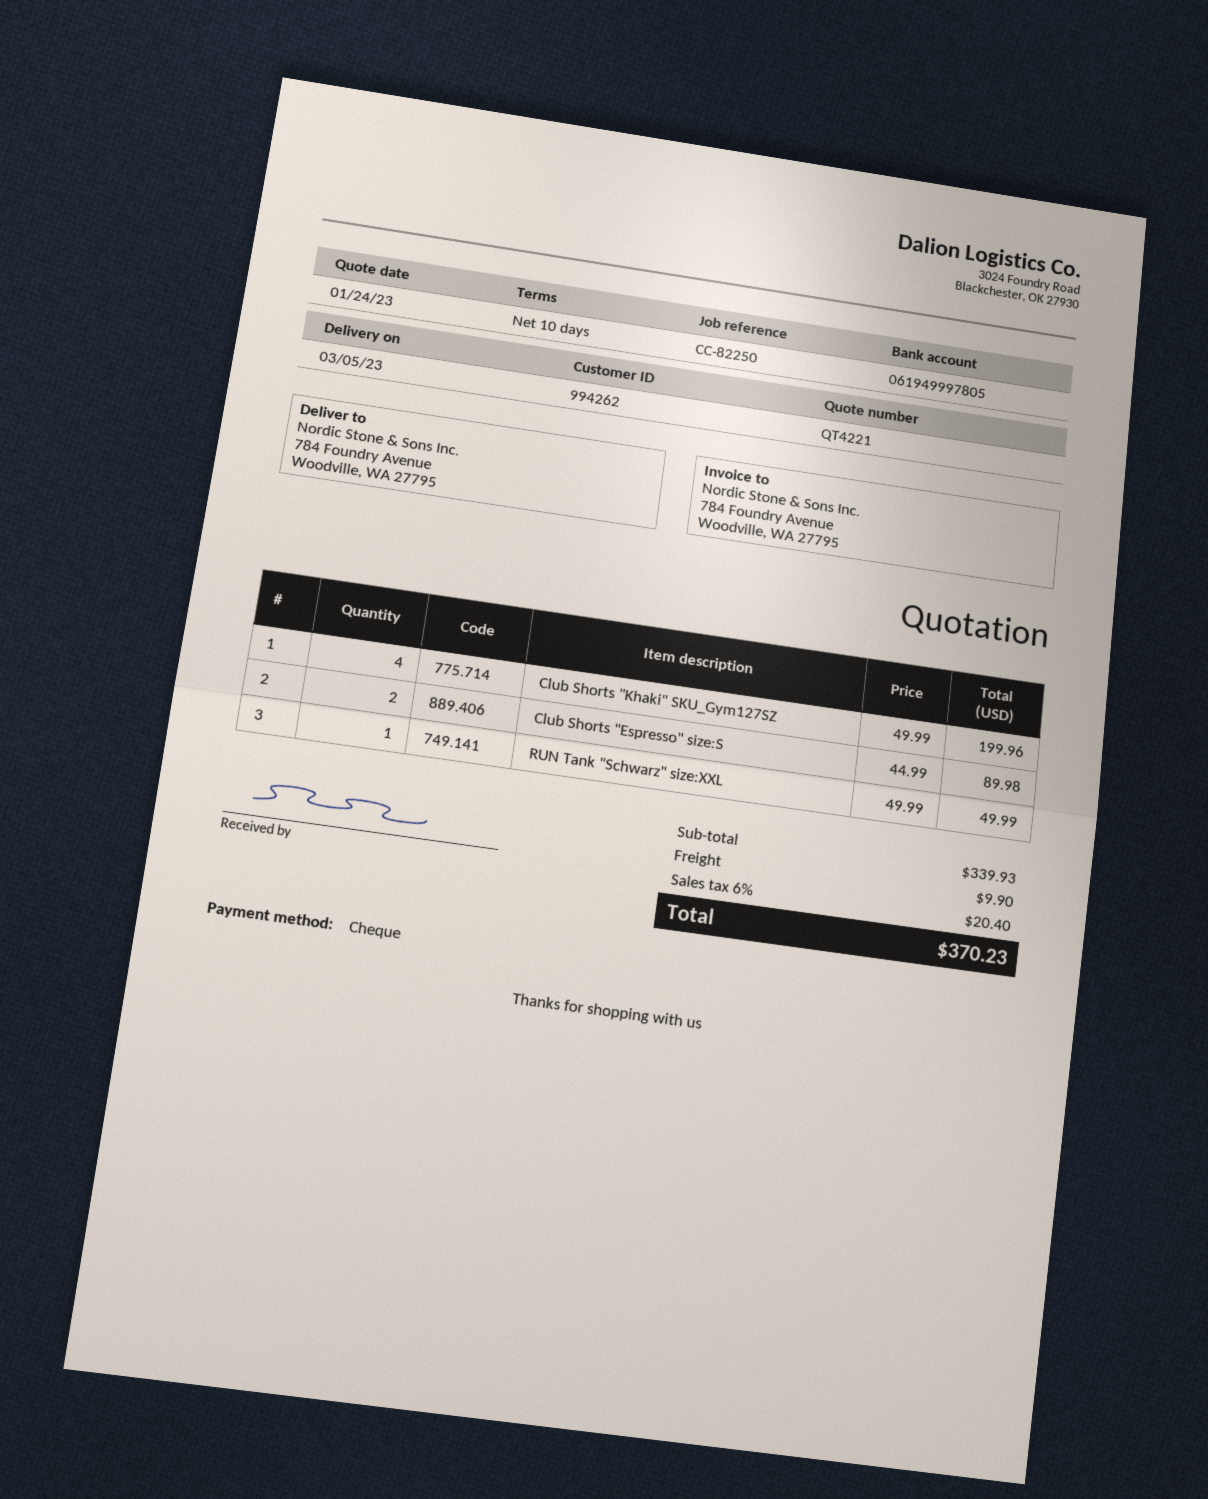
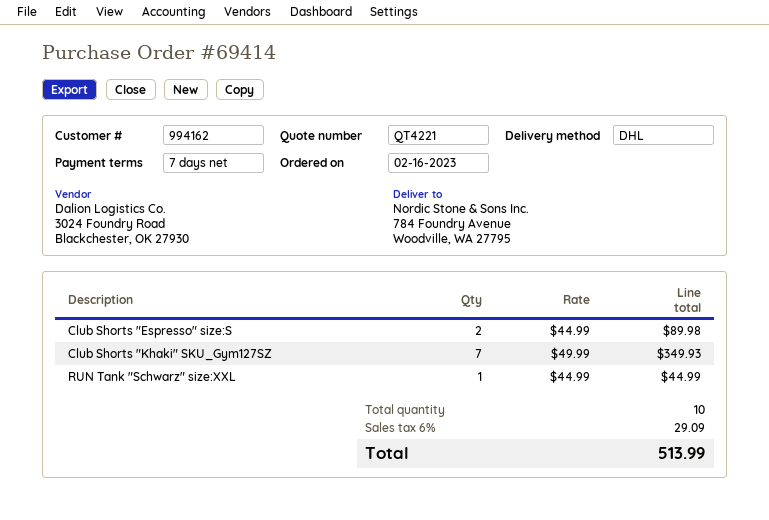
payment terms: 10 days -> 7 days
customer number: 994262 -> 994162
Club Shorts "Khaki" SKU_Gym127SZ: 4 x 49.99 = 199.96 -> 7 x 49.99 = 349.93
RUN Tank "Schwarz" size:XXL: 1 x 49.99 = 49.99 -> 1 x 44.99 = 44.99
shipping: 9.90 -> none
tax: 6% = 20.40 -> 6% = 29.09
total: 370.23 -> 513.99

